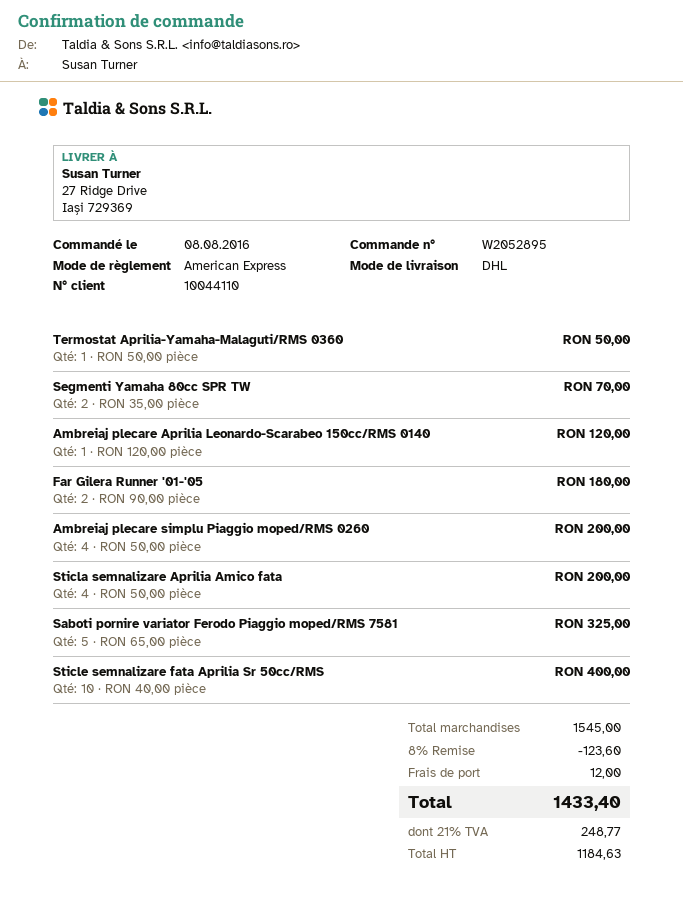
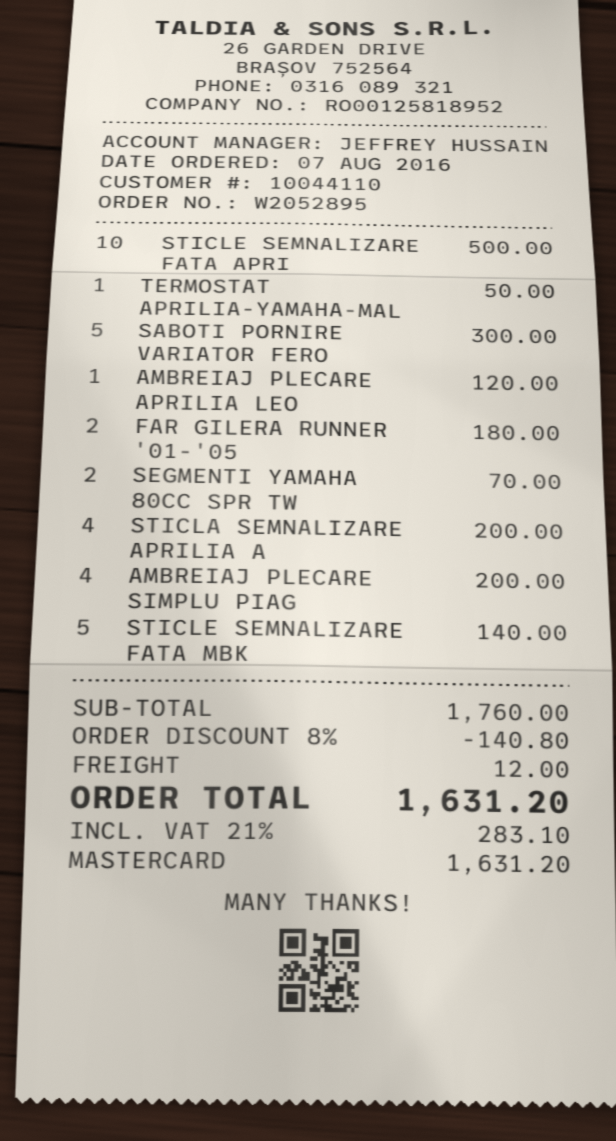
order date: 2016-08-08 -> 2016-08-07
payment method: American Express -> Mastercard
Saboti pornire variator Ferodo Piaggio moped/RMS 7581: 5 for 325.00 -> 5 for 300.00
Sticle semnalizare fata Aprilia Sr 50cc/RMS: 10 for 400.00 -> 10 for 500.00
STICLE SEMNALIZARE FATA MBK: none -> 5 for 140.00
subtotal: 1545.00 -> 1760.00
discount: 8% = 123.60 -> 8% = 140.80
tax: 21% = 248.77 -> 21% = 283.10
total: 1433.40 -> 1631.20

